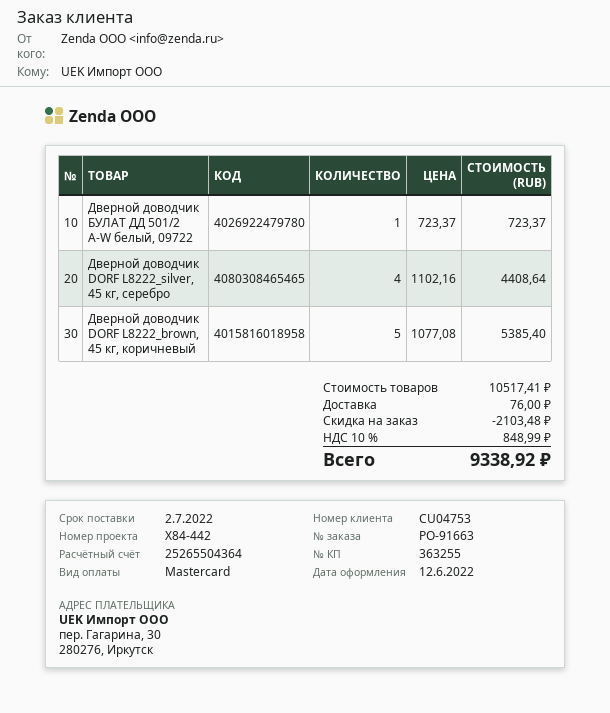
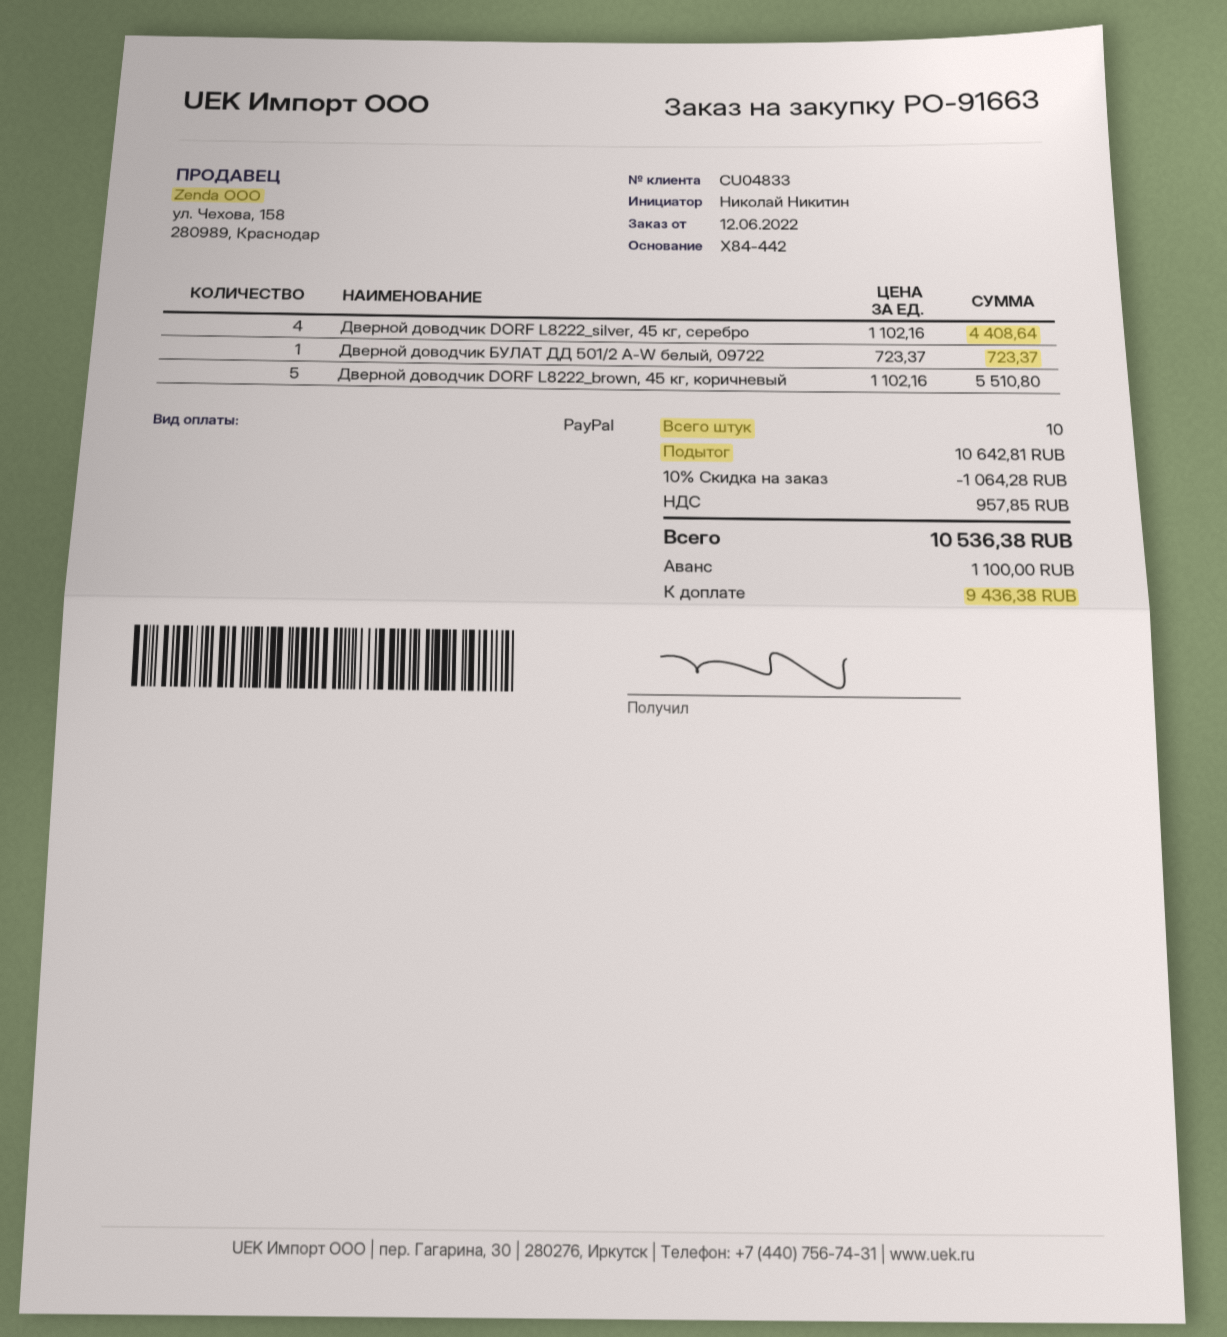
customer number: CU04753 -> CU04833
payment method: Mastercard -> PayPal
Дверной доводчик DORF L8222_brown, 45 кг, коричневый: 5 x 1077.08 = 5385.40 -> 5 x 1102.16 = 5510.80
subtotal: 10517.41 -> 10642.81
discount: 2103.48 -> 1064.28
shipping: 76.00 -> none
tax: 848.99 -> 957.85
total: 9338.92 -> 10536.38

